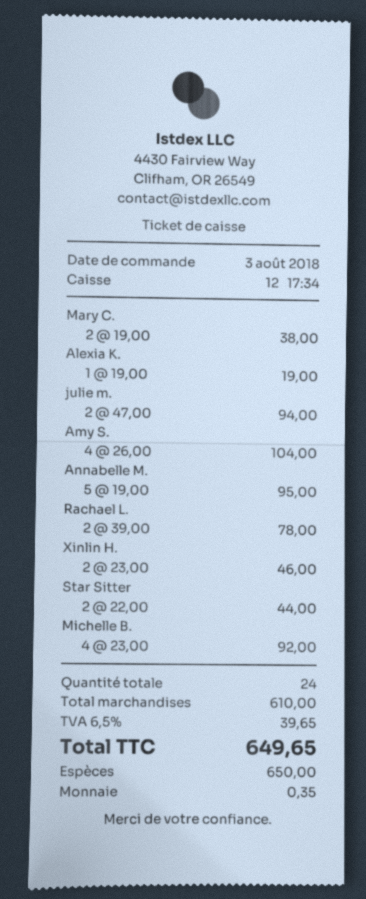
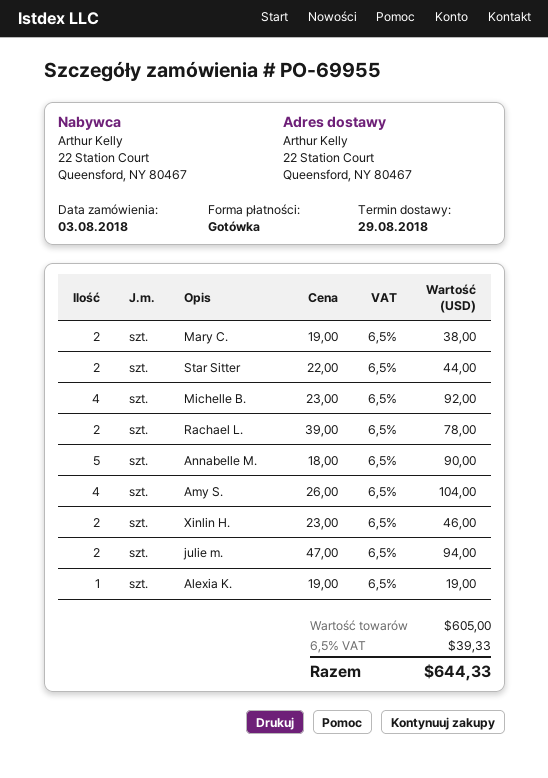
Annabelle M.: 5 x 19.00 = 95.00 -> 5 x 18.00 = 90.00
subtotal: 610.00 -> 605.00
tax: 6.5% = 39.65 -> 6.5% = 39.33
total: 649.65 -> 644.33

